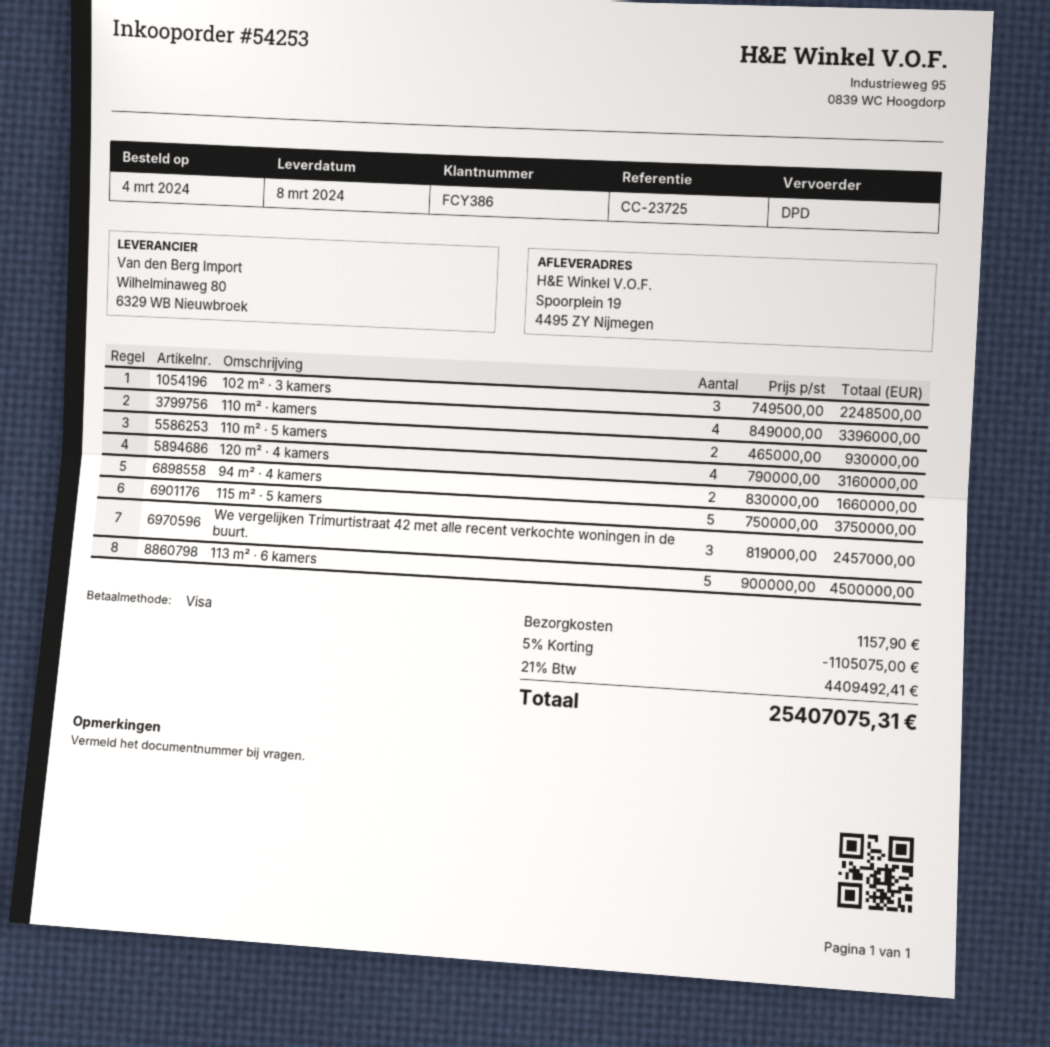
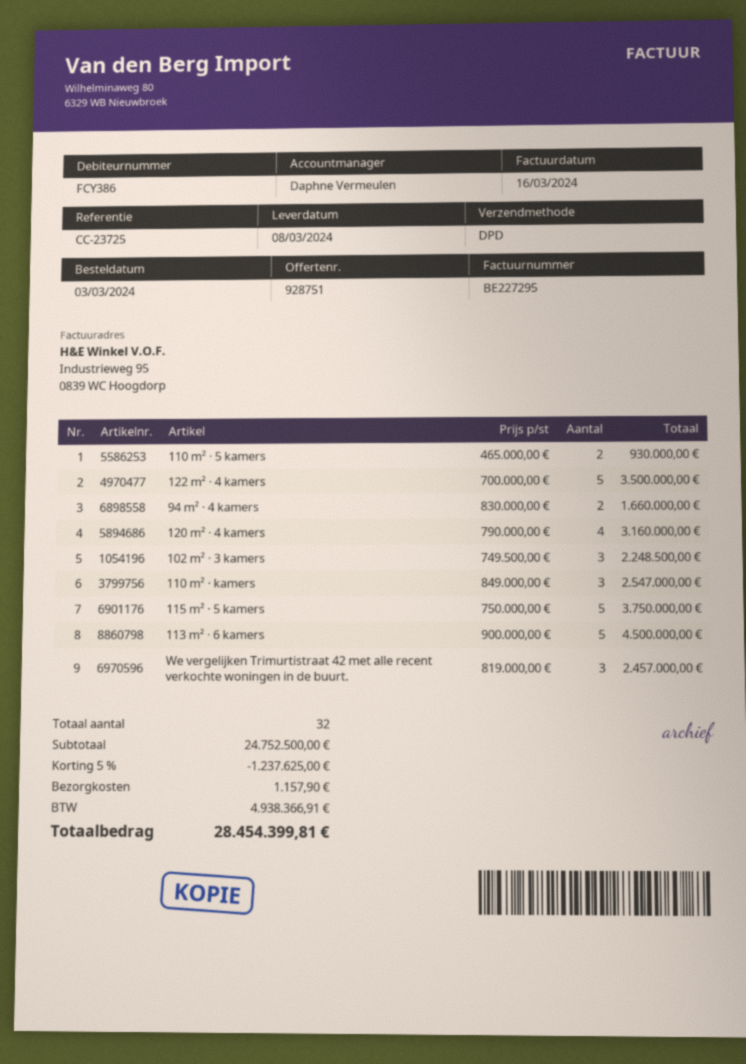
order date: 2024-03-04 -> 2024-03-03
110 m² · kamers: 4 x 849000.00 = 3396000.00 -> 3 x 849000.00 = 2547000.00
122 m² · 4 kamers: none -> 5 x 700000.00 = 3500000.00
discount: 5% = 1105075.00 -> 5% = 1237625.00
tax: 4409492.41 -> 4938366.91
total: 25407075.31 -> 28454399.81

